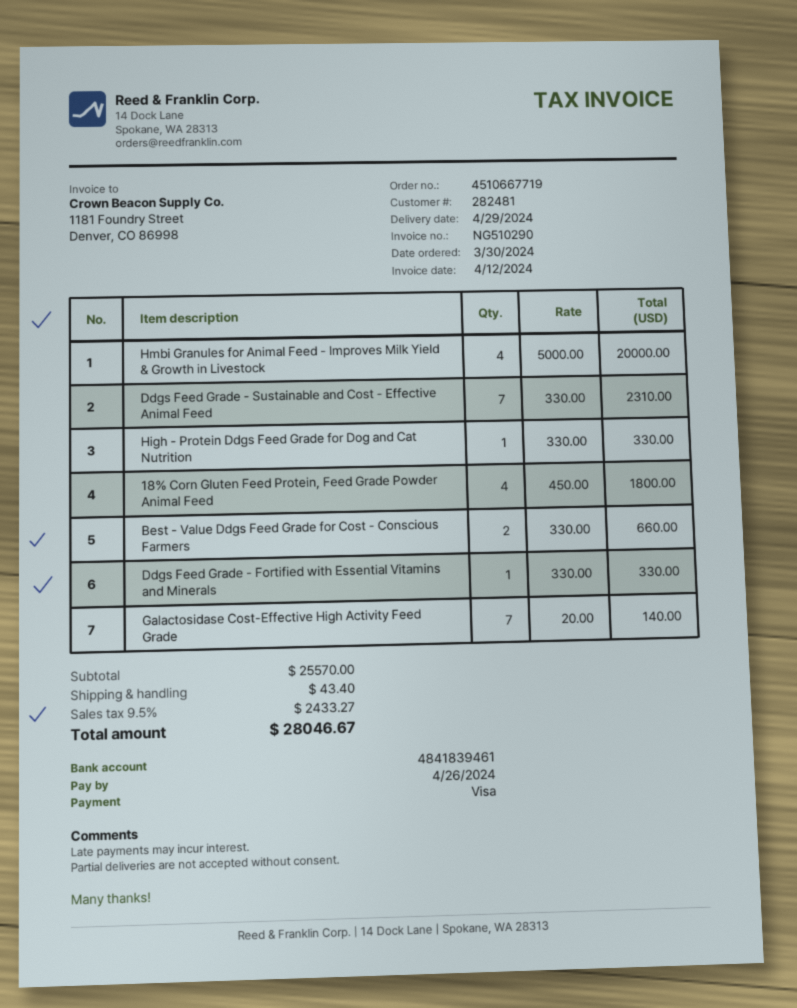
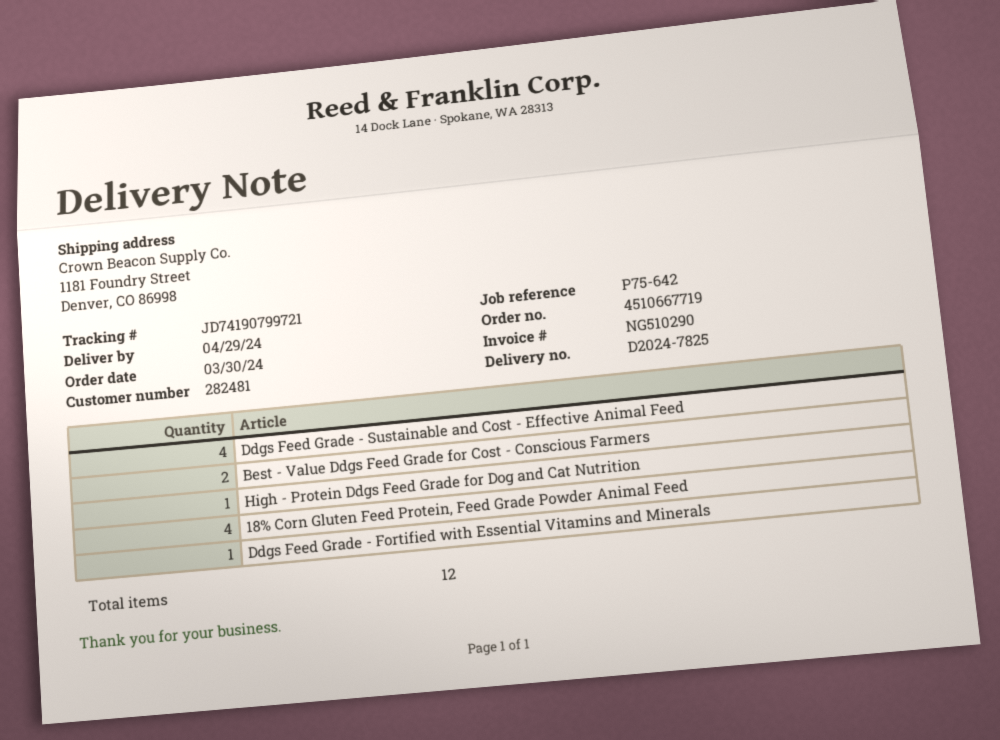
Hmbi Granules for Animal Feed - Improves Milk Yield & Growth in Livestock: 4 -> none
Ddgs Feed Grade - Sustainable and Cost - Effective Animal Feed: 7 -> 4
Galactosidase Cost-Effective High Activity Feed Grade: 7 -> none

